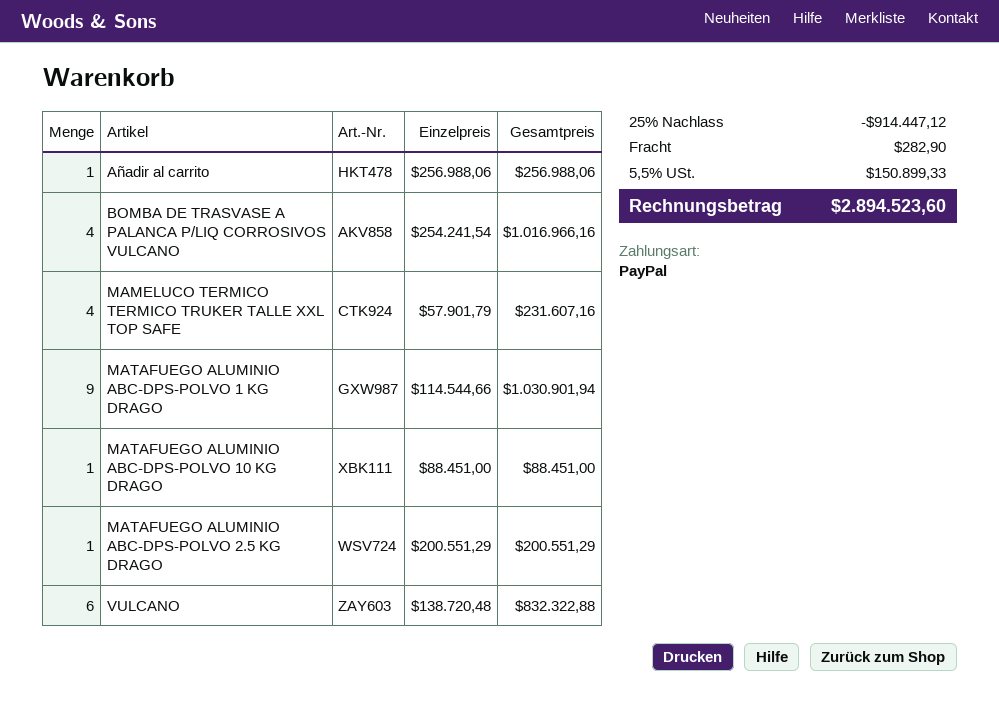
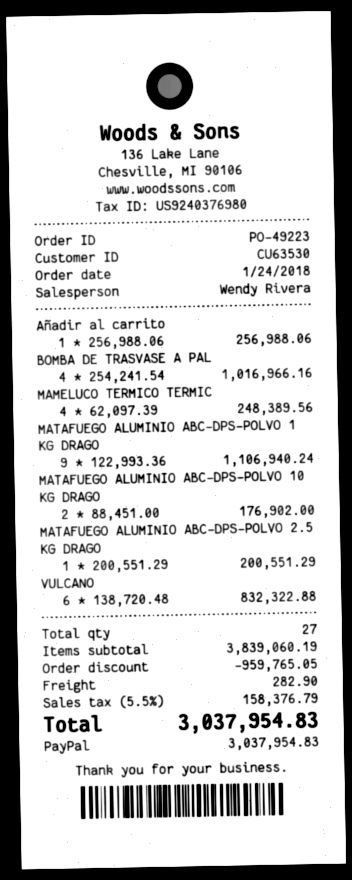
MAMELUCO TERMICO TERMICO TRUKER TALLE XXL TOP SAFE: 4 x 57901.79 = 231607.16 -> 4 x 62097.39 = 248389.56
MATAFUEGO ALUMINIO ABC-DPS-POLVO 1 KG DRAGO: 9 x 114544.66 = 1030901.94 -> 9 x 122993.36 = 1106940.24
MATAFUEGO ALUMINIO ABC-DPS-POLVO 10 KG DRAGO: 1 x 88451.00 = 88451.00 -> 2 x 88451.00 = 176902.00
discount: 914447.12 -> 959765.05
tax: 5.5% = 150899.33 -> 5.5% = 158376.79
total: 2894523.60 -> 3037954.83

